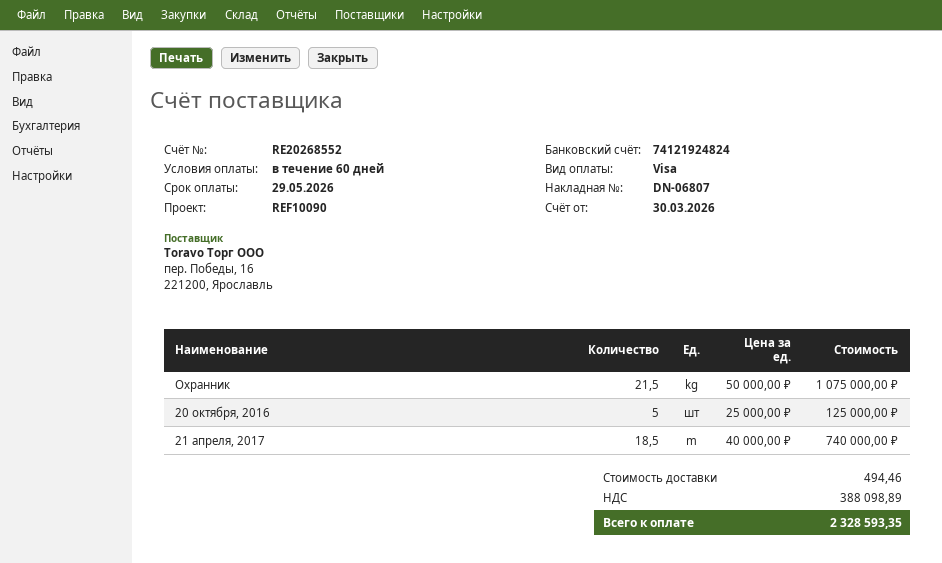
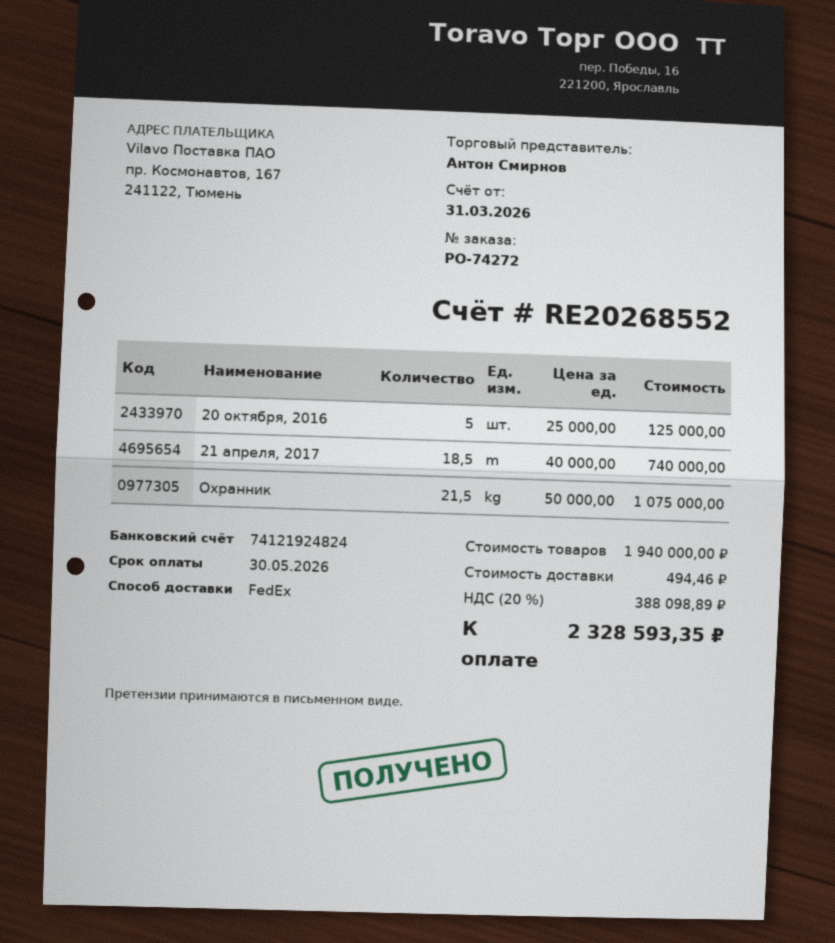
invoice date: 2026-03-30 -> 2026-03-31
due date: 2026-05-29 -> 2026-05-30

